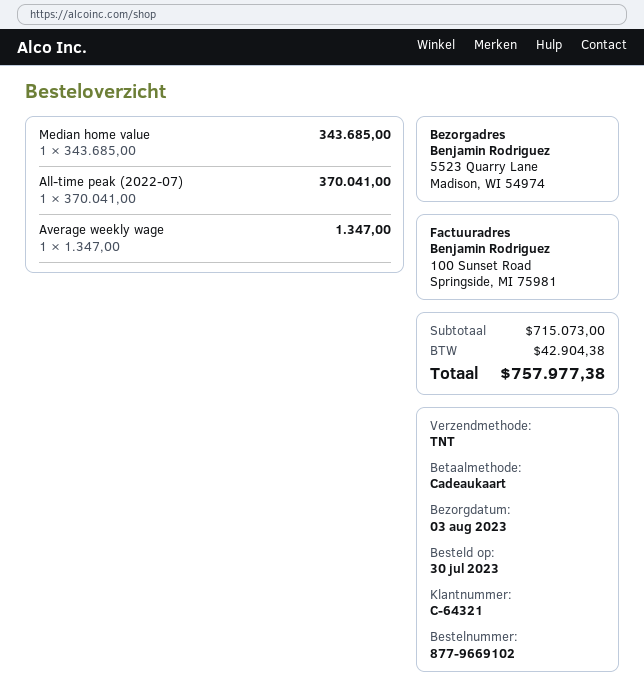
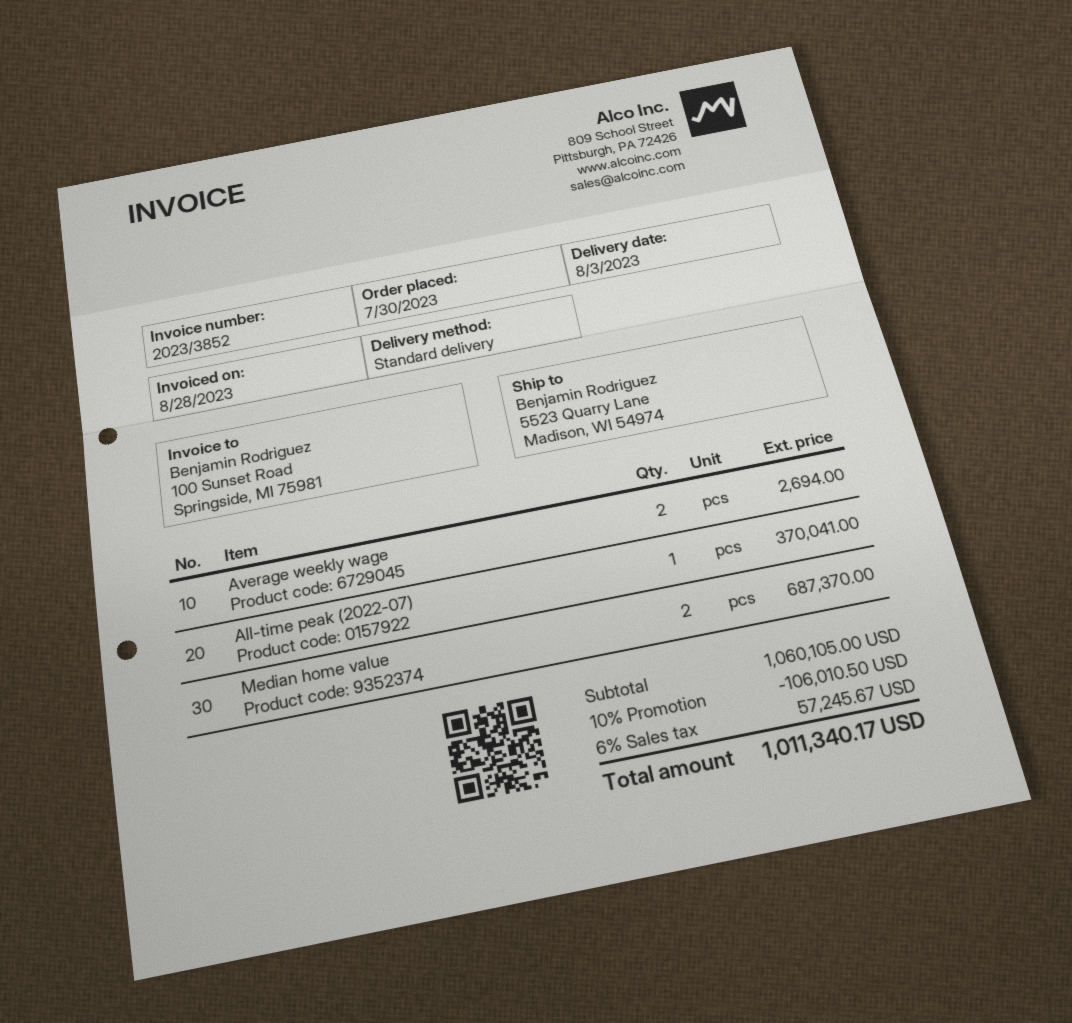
shipping method: TNT -> standard
Median home value: 1 for 343685.00 -> 2 for 687370.00
Average weekly wage: 1 for 1347.00 -> 2 for 2694.00
subtotal: 715073.00 -> 1060105.00
discount: none -> 10% = 106010.50
tax: 42904.38 -> 57245.67
total: 757977.38 -> 1011340.17

